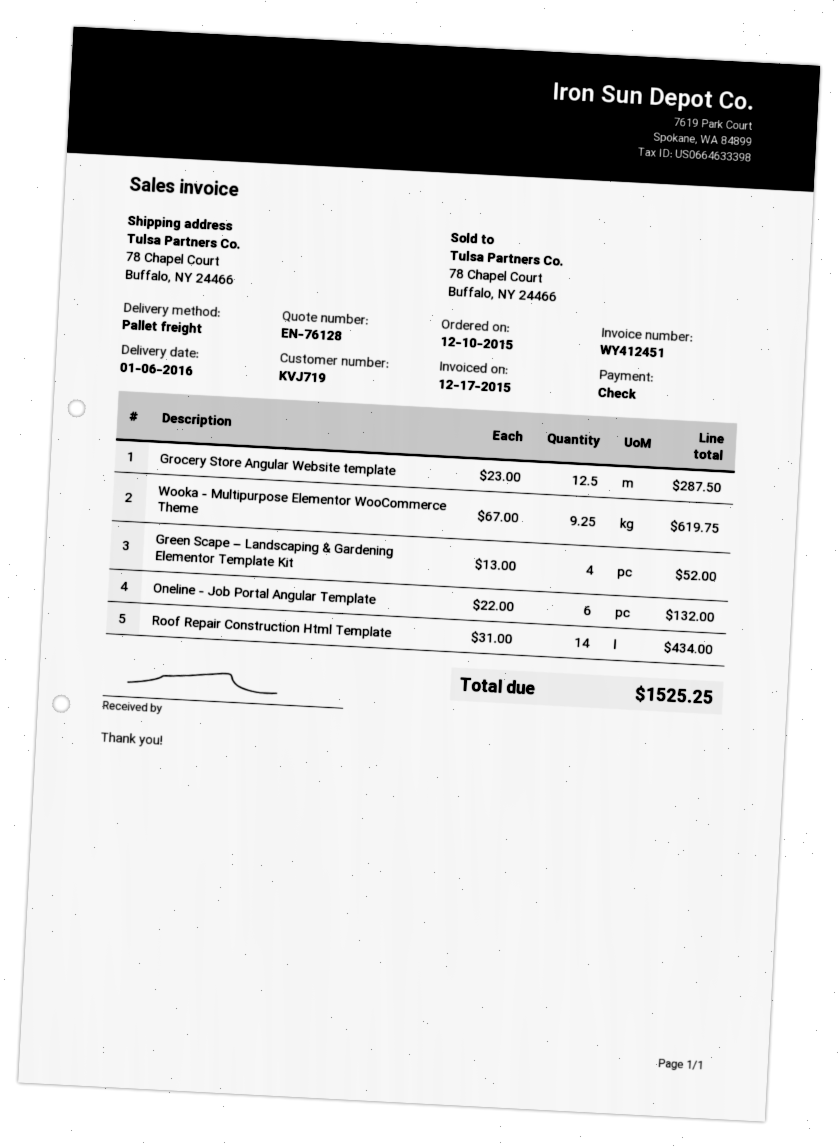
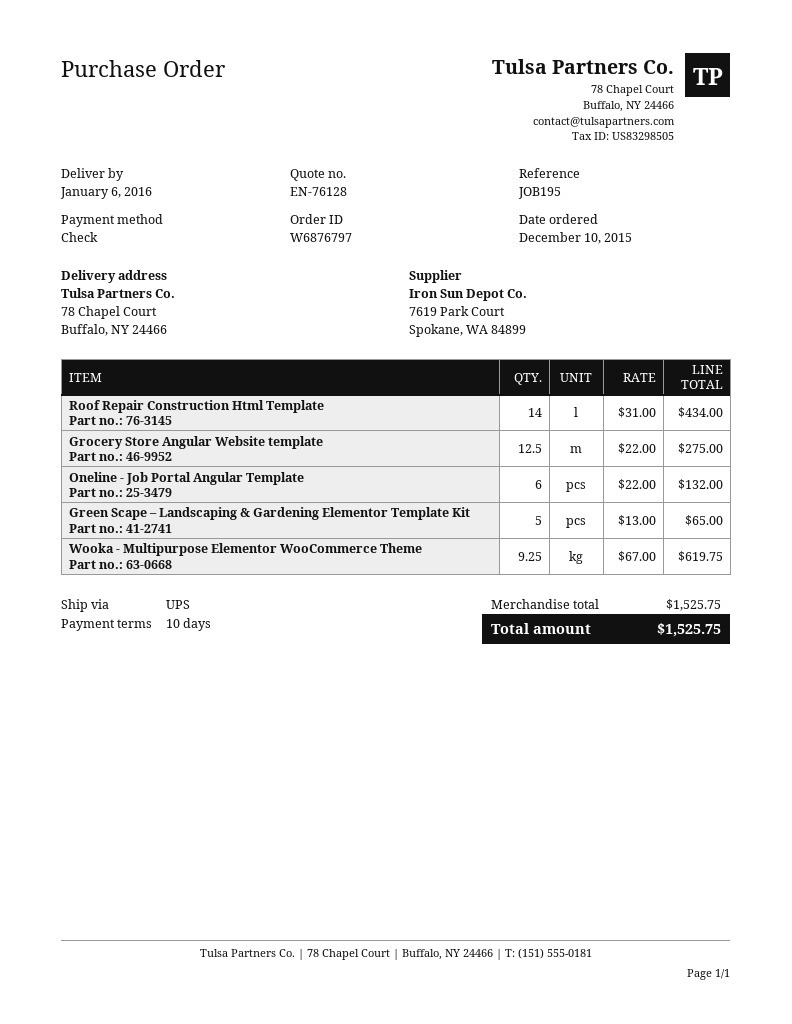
shipping method: pallet freight -> UPS
Grocery Store Angular Website template: 12.5 x 23.00 = 287.50 -> 12.5 x 22.00 = 275.00
Green Scape – Landscaping & Gardening Elementor Template Kit: 4 x 13.00 = 52.00 -> 5 x 13.00 = 65.00
total: 1525.25 -> 1525.75

